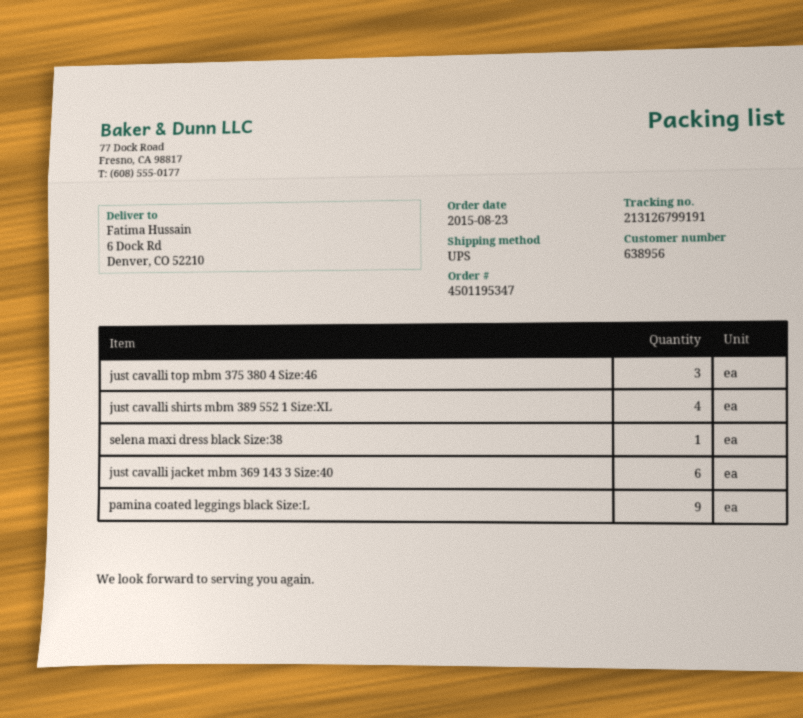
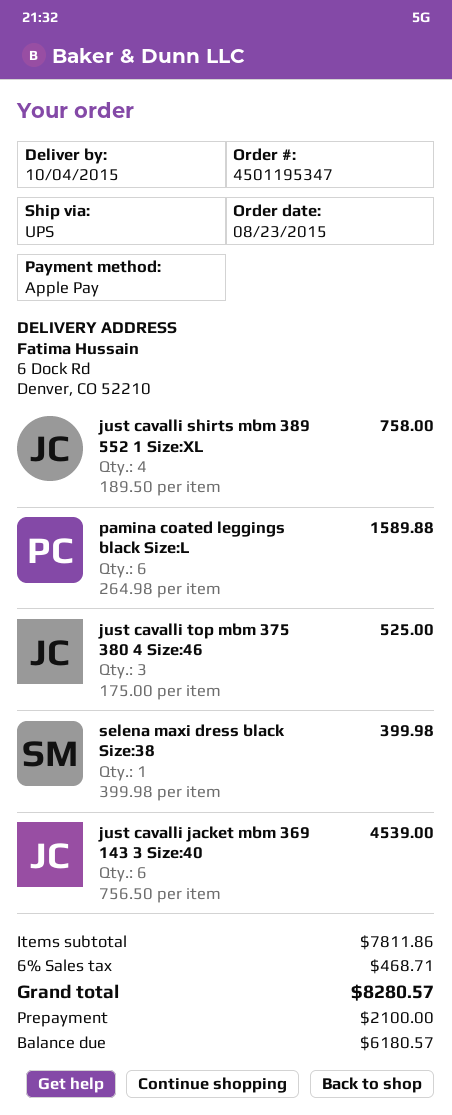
pamina coated leggings black Size:L: 9 -> 6

